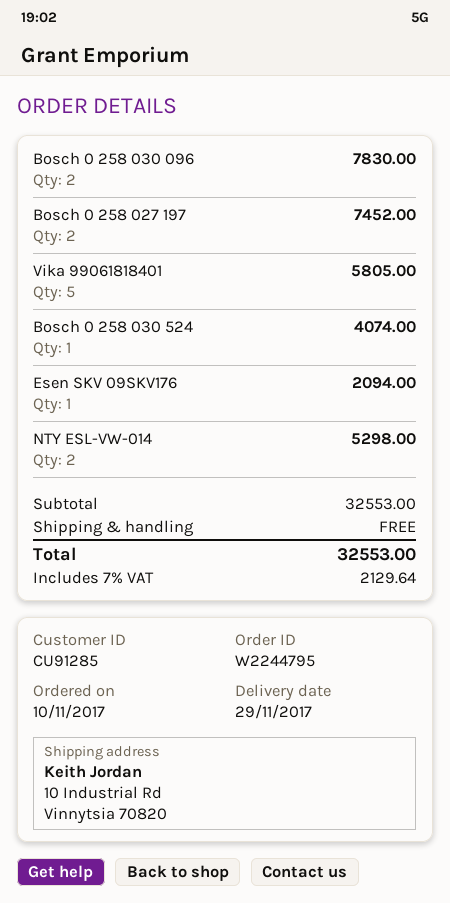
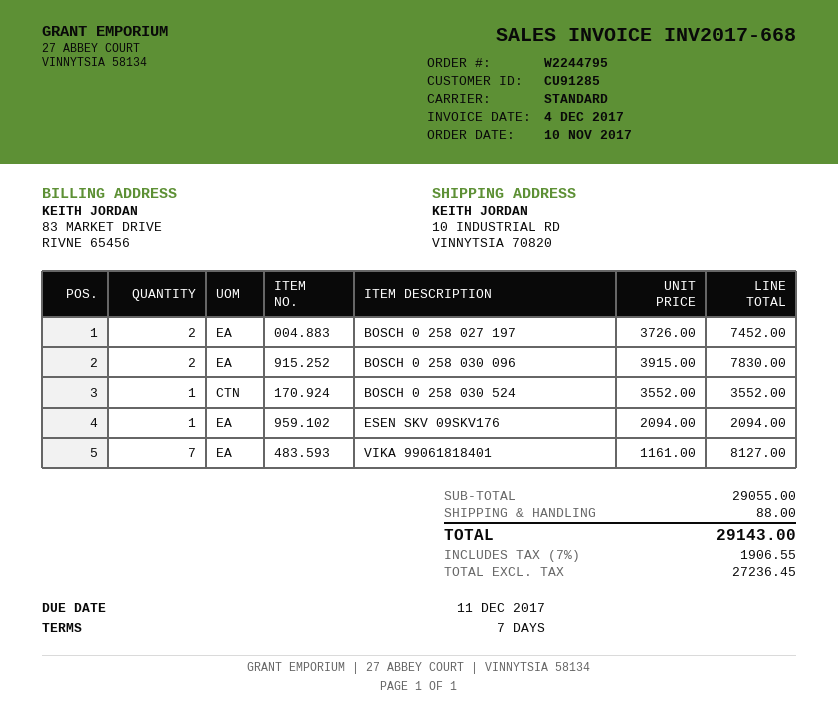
Vika 99061818401: 5 for 5805.00 -> 7 for 8127.00
Bosch 0 258 030 524: 1 for 4074.00 -> 1 for 3552.00
NTY ESL-VW-014: 2 for 5298.00 -> none
subtotal: 32553.00 -> 29055.00
shipping: 0.00 -> 88.00
tax: 7% = 2129.64 -> 7% = 1906.55
total: 32553.00 -> 29143.00

